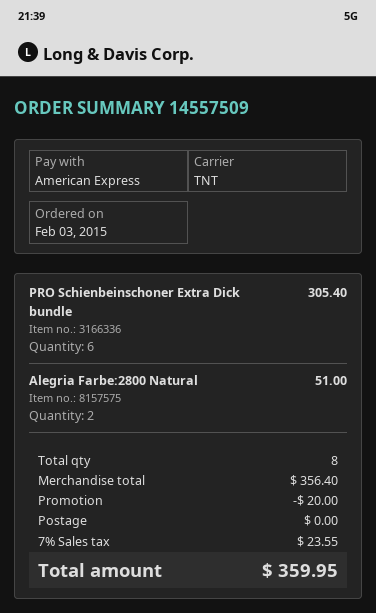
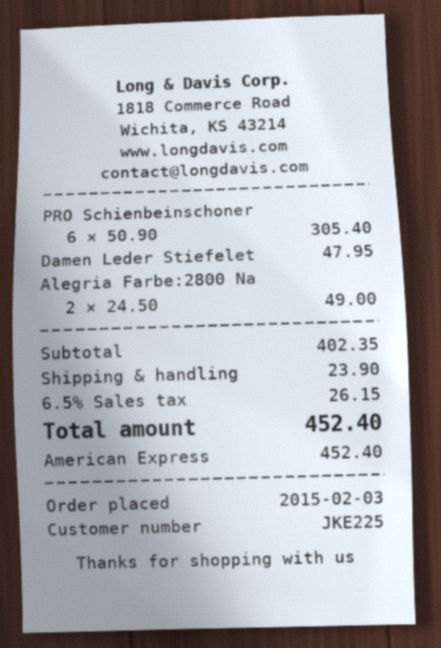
Alegria Farbe:2800 Natural: 2 for 51.00 -> 2 for 49.00
Damen Leder Stiefelet: none -> 1 for 47.95
subtotal: 356.40 -> 402.35
discount: 20.00 -> none
shipping: 0.00 -> 23.90
tax: 7% = 23.55 -> 6.5% = 26.15
total: 359.95 -> 452.40

